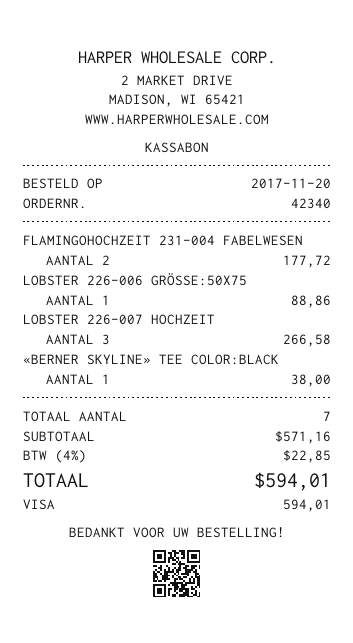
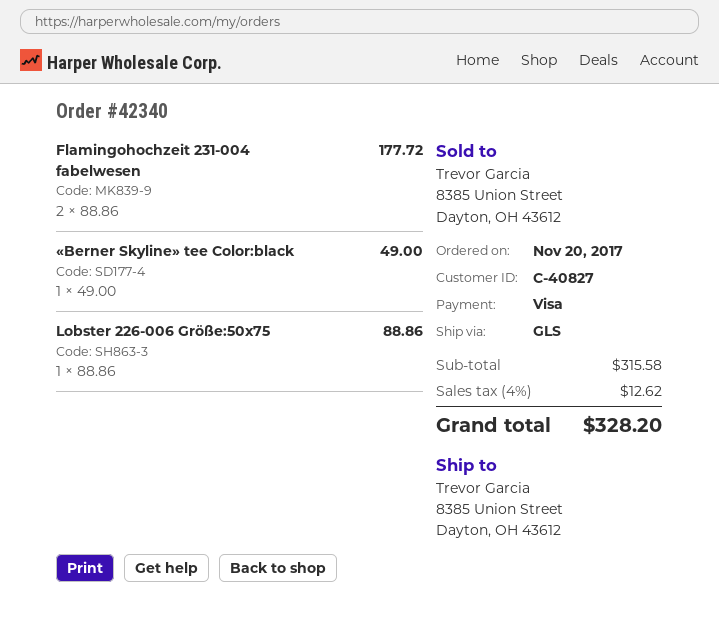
LOBSTER 226-007 HOCHZEIT: 3 for 266.58 -> none
«BERNER SKYLINE» TEE COLOR:BLACK: 1 for 38.00 -> 1 for 49.00
subtotal: 571.16 -> 315.58
tax: 4% = 22.85 -> 4% = 12.62
total: 594.01 -> 328.20

